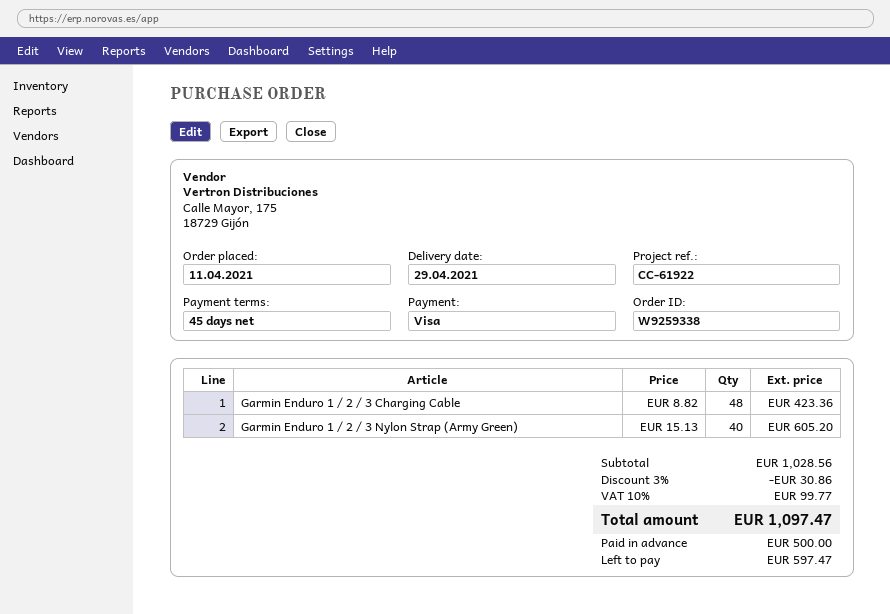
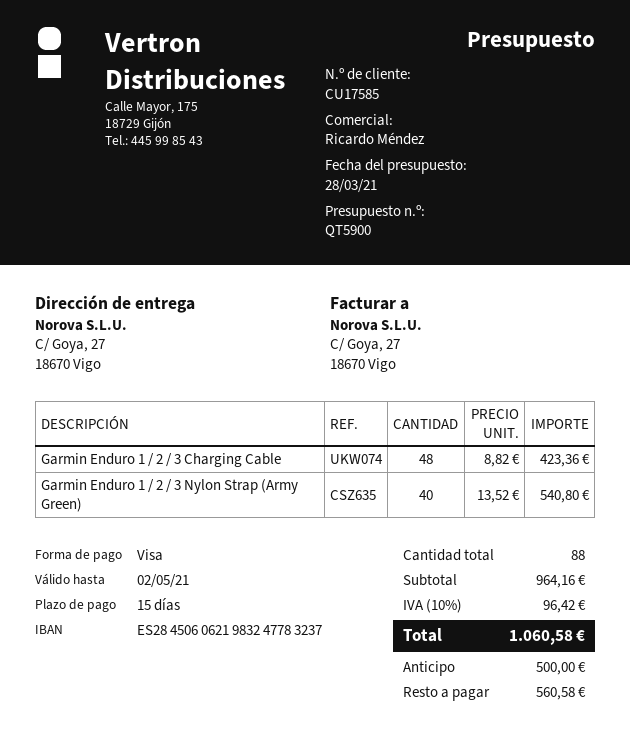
payment terms: 45 days -> 15 days
Garmin Enduro 1 / 2 / 3 Nylon Strap (Army Green): 40 x 15.13 = 605.20 -> 40 x 13.52 = 540.80
subtotal: 1028.56 -> 964.16
discount: 3% = 30.86 -> none
tax: 10% = 99.77 -> 10% = 96.42
total: 1097.47 -> 1060.58
balance: 597.47 -> 560.58

